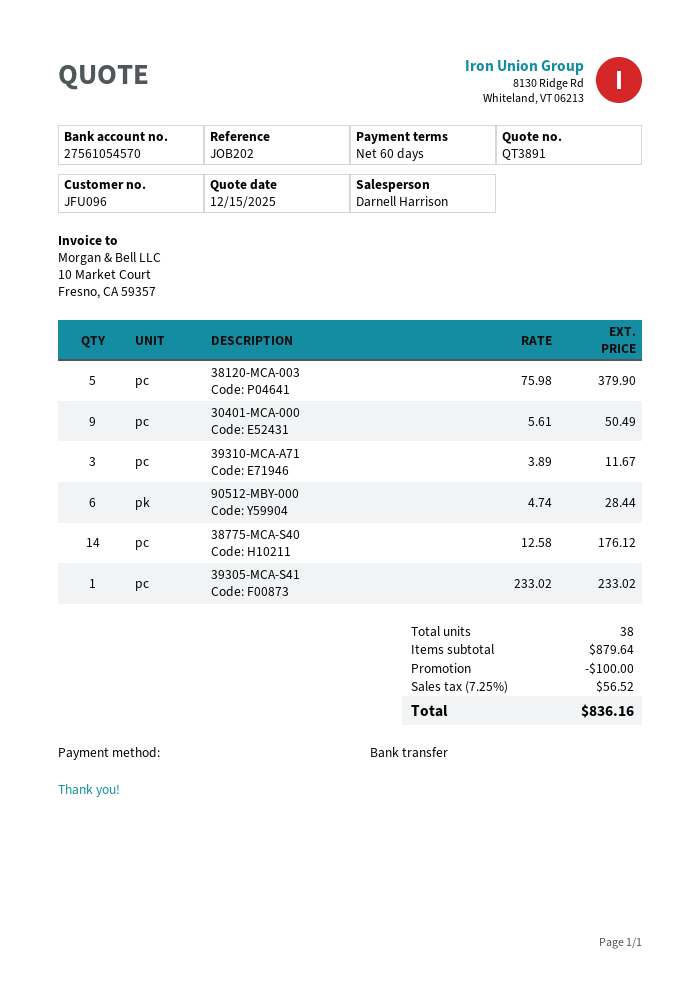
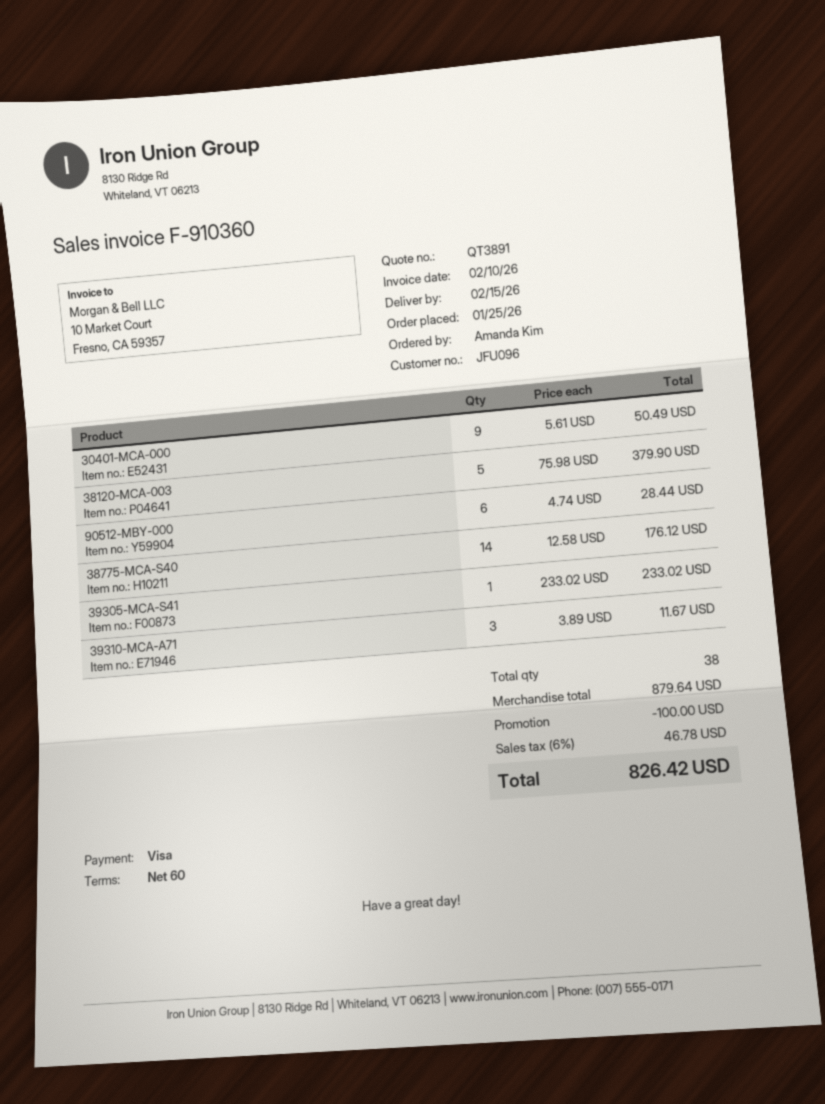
payment method: bank transfer -> Visa
tax: 7.25% = 56.52 -> 6% = 46.78
total: 836.16 -> 826.42

